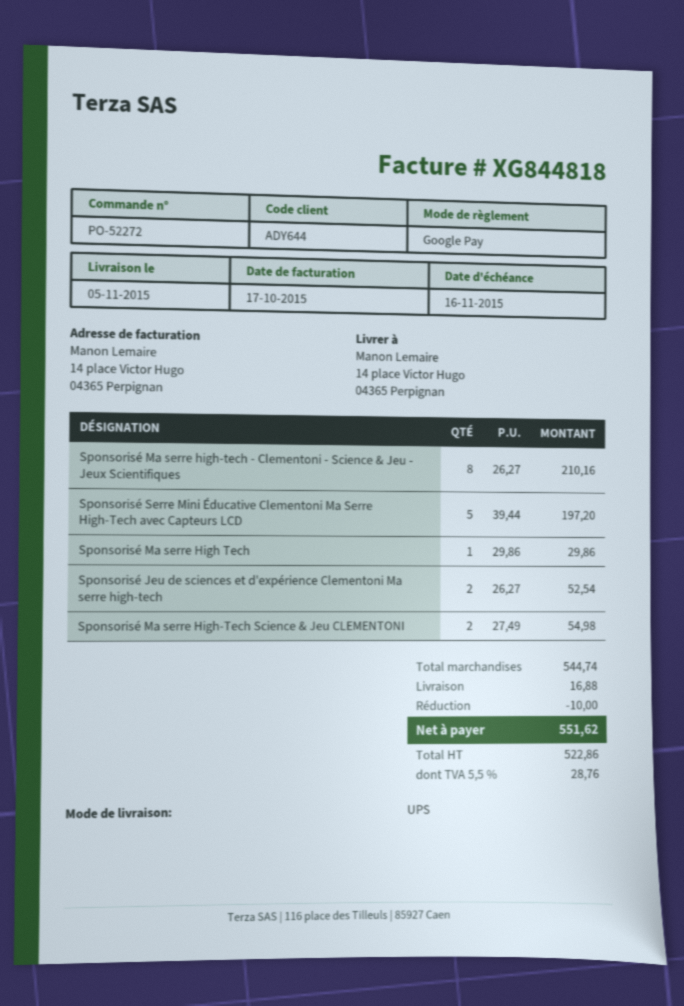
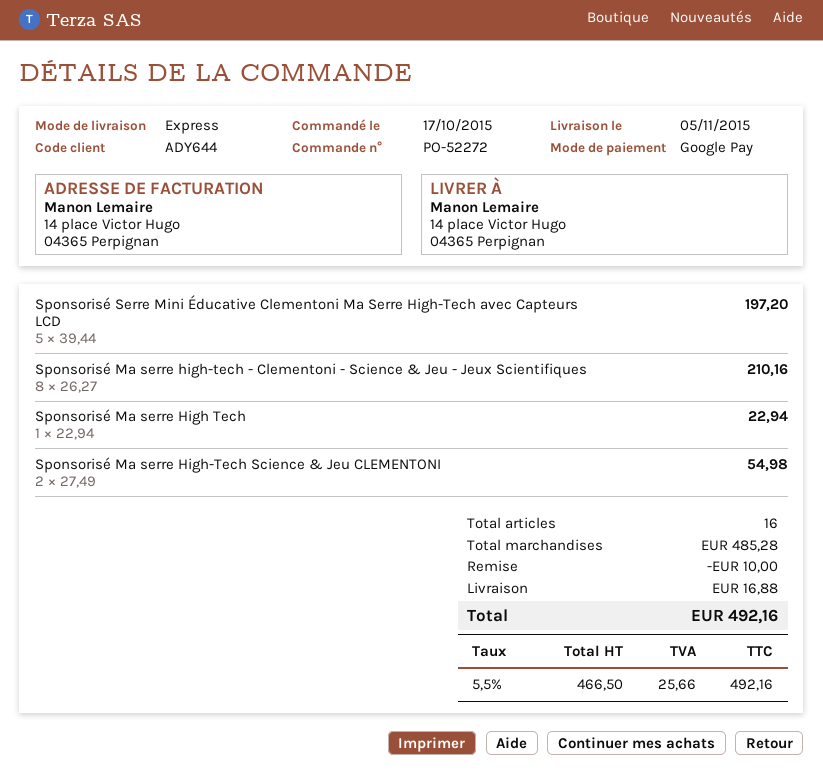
shipping method: UPS -> express
Sponsorisé Ma serre High Tech: 1 x 29.86 = 29.86 -> 1 x 22.94 = 22.94
Sponsorisé Jeu de sciences et d'expérience Clementoni Ma serre high-tech: 2 x 26.27 = 52.54 -> none
subtotal: 544.74 -> 485.28
net: 522.86 -> 466.50
tax: 5.5% = 28.76 -> 5.5% = 25.66
total: 551.62 -> 492.16

